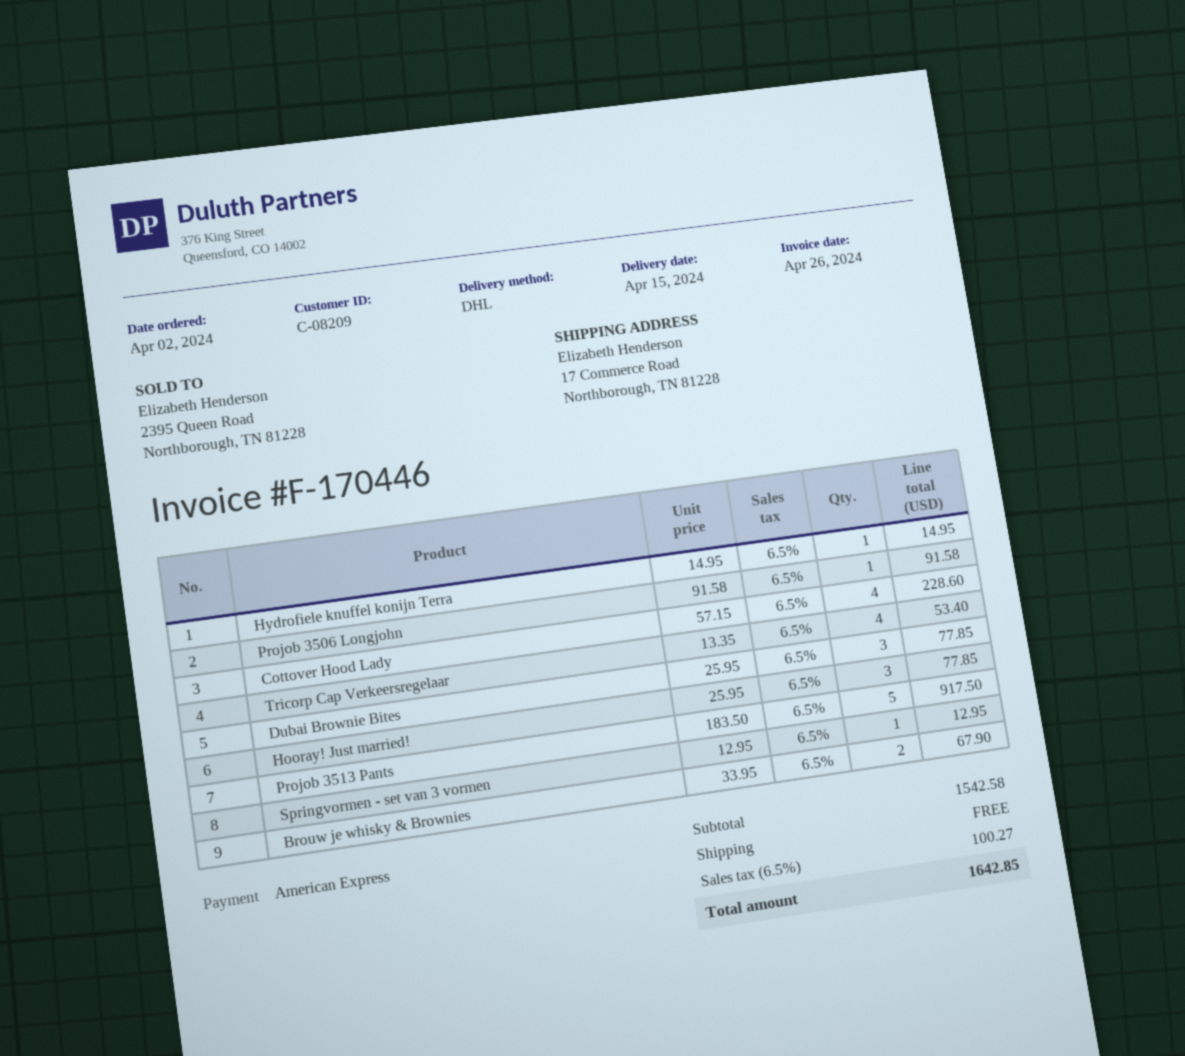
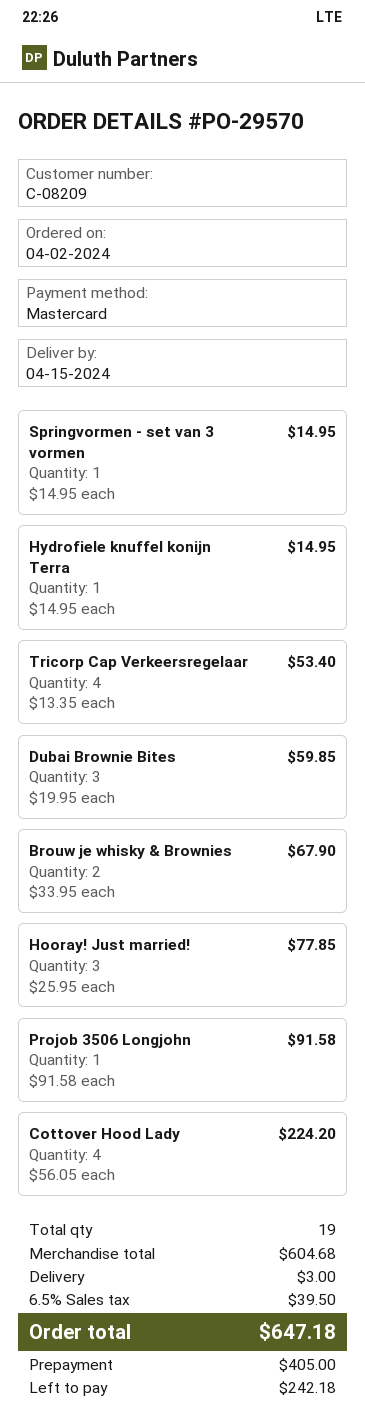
payment method: American Express -> Mastercard
Cottover Hood Lady: 4 x 57.15 = 228.60 -> 4 x 56.05 = 224.20
Dubai Brownie Bites: 3 x 25.95 = 77.85 -> 3 x 19.95 = 59.85
Projob 3513 Pants: 5 x 183.50 = 917.50 -> none
Springvormen - set van 3 vormen: 1 x 12.95 = 12.95 -> 1 x 14.95 = 14.95
subtotal: 1542.58 -> 604.68
shipping: 0.00 -> 3.00
tax: 6.5% = 100.27 -> 6.5% = 39.50
total: 1642.85 -> 647.18

